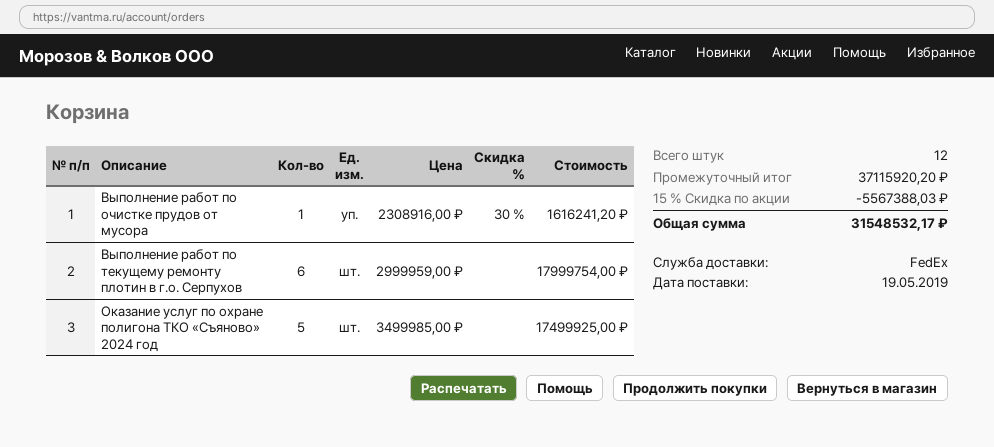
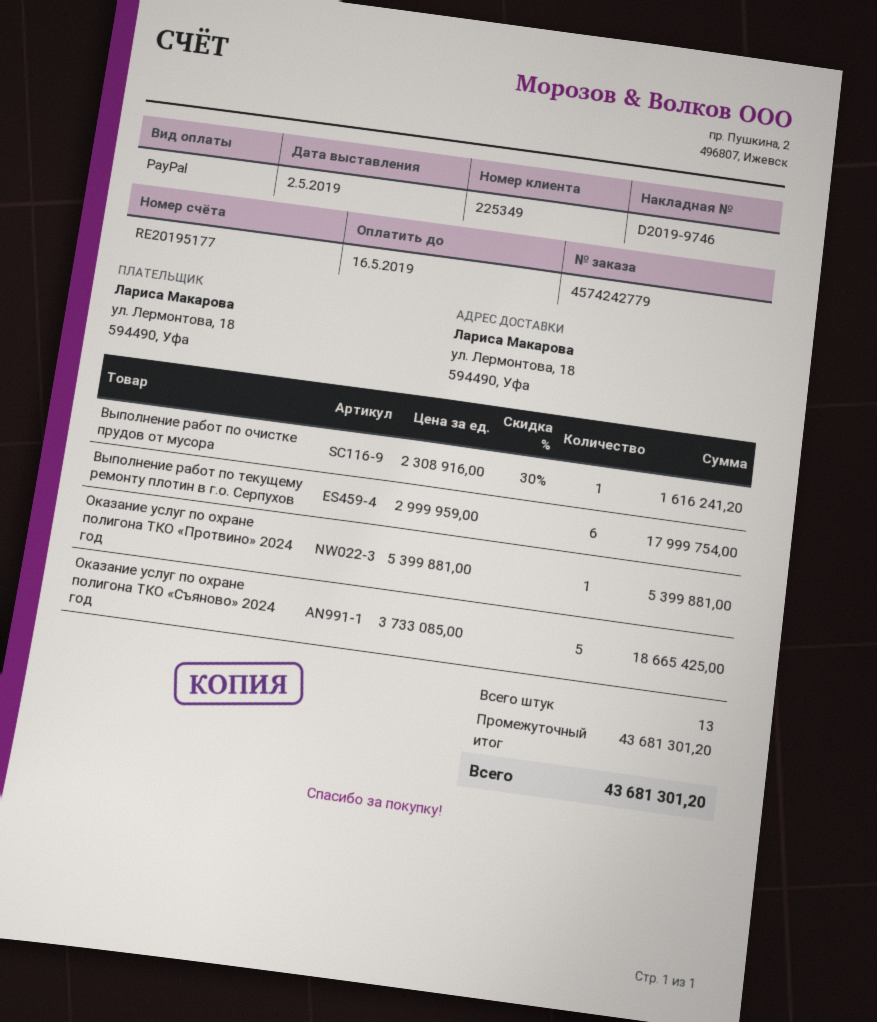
Оказание услуг по охране полигона ТКО «Съяново» 2024 год: 5 x 3499985.00 = 17499925.00 -> 5 x 3733085.00 = 18665425.00
Оказание услуг по охране полигона ТКО «Протвино» 2024 год: none -> 1 x 5399881.00 = 5399881.00
total quantity: 12 -> 13
subtotal: 37115920.20 -> 43681301.20
discount: 15% = 5567388.03 -> none
total: 31548532.17 -> 43681301.20

